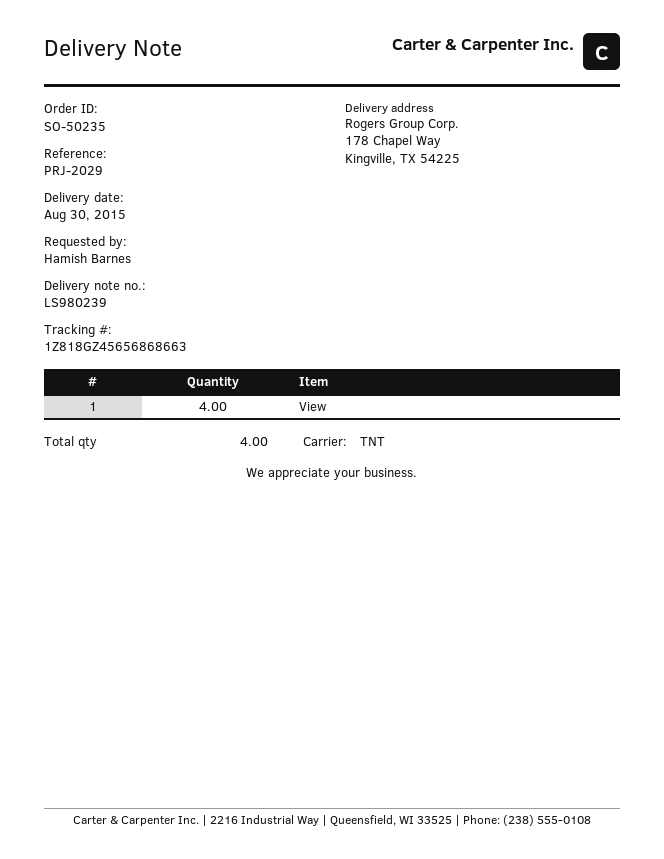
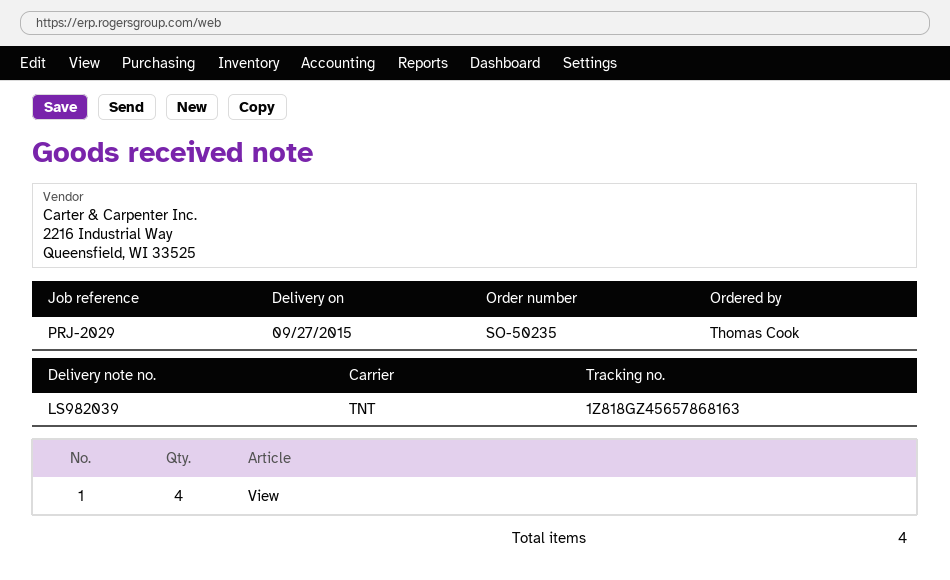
delivery note number: LS980239 -> LS982039
delivery date: 2015-08-30 -> 2015-09-27
ordered by: Hamish Barnes -> Thomas Cook
tracking number: 1Z818GZ45656868663 -> 1Z818GZ45657868163

